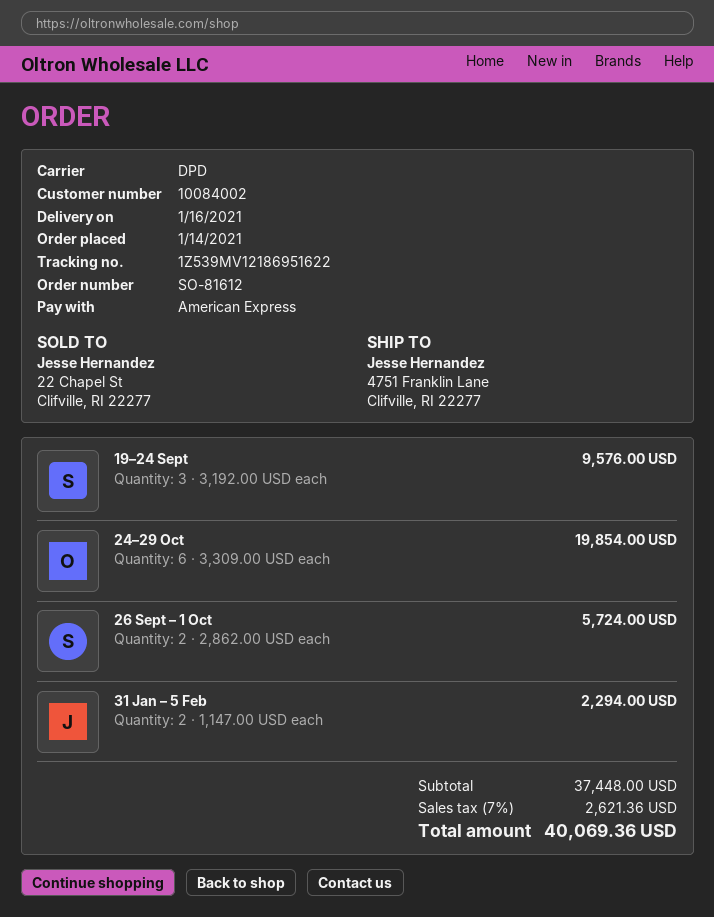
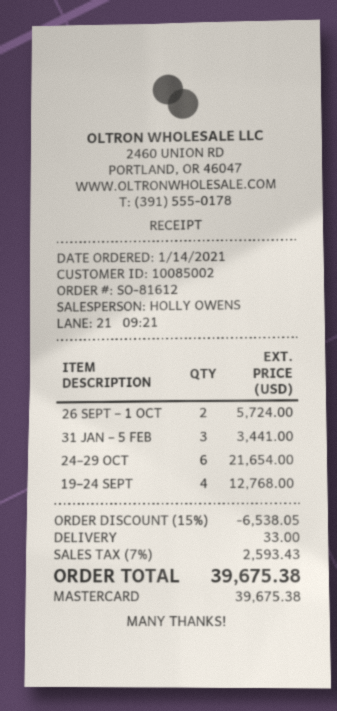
customer number: 10084002 -> 10085002
payment method: American Express -> Mastercard
19–24 Sept: 3 for 9576.00 -> 4 for 12768.00
24–29 Oct: 6 for 19854.00 -> 6 for 21654.00
31 Jan – 5 Feb: 2 for 2294.00 -> 3 for 3441.00
discount: none -> 15% = 6538.05
shipping: none -> 33.00
tax: 7% = 2621.36 -> 7% = 2593.43
total: 40069.36 -> 39675.38

